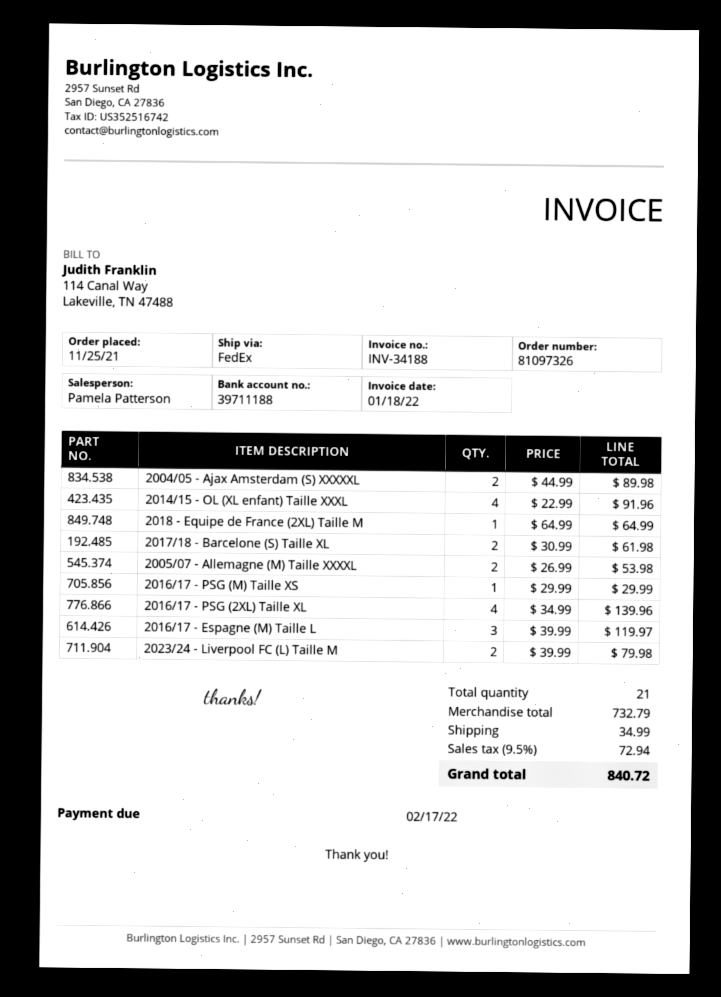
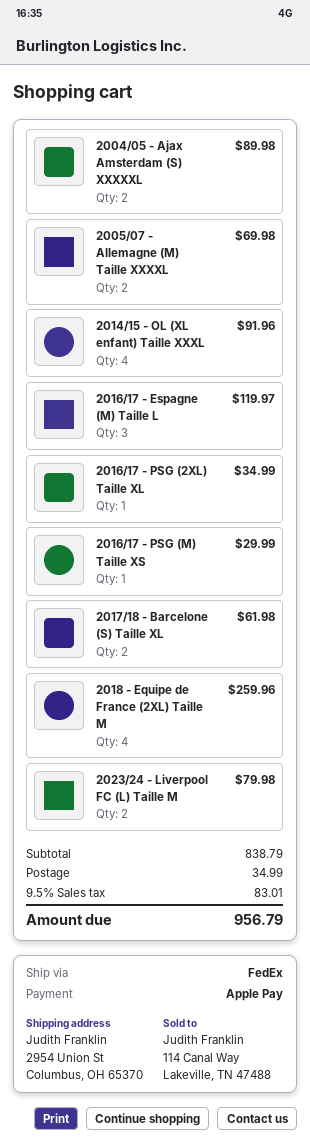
2018 - Equipe de France (2XL) Taille M: 1 for 64.99 -> 4 for 259.96
2005/07 - Allemagne (M) Taille XXXXL: 2 for 53.98 -> 2 for 69.98
2016/17 - PSG (2XL) Taille XL: 4 for 139.96 -> 1 for 34.99
subtotal: 732.79 -> 838.79
tax: 9.5% = 72.94 -> 9.5% = 83.01
total: 840.72 -> 956.79

